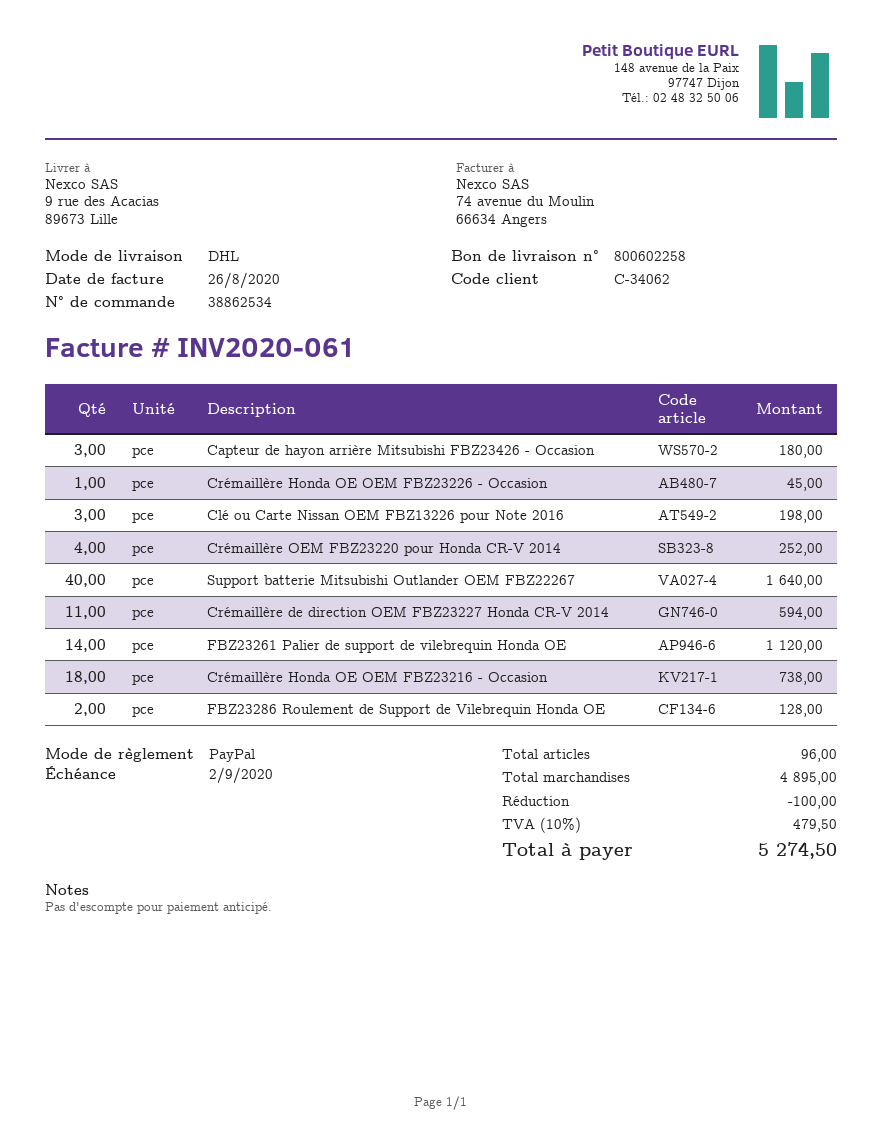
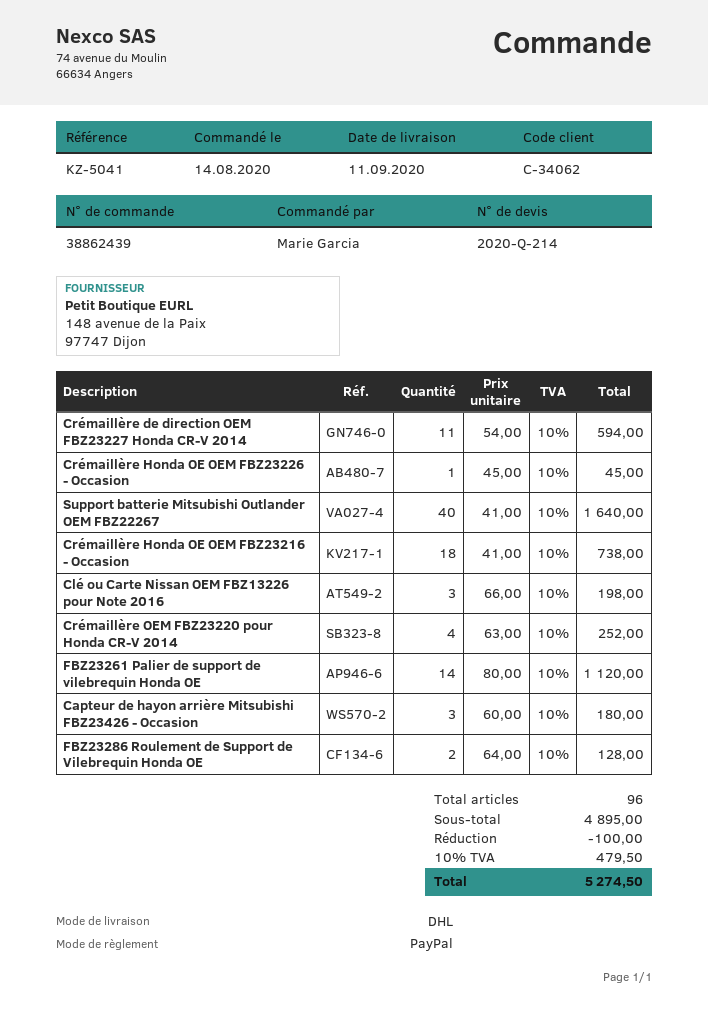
order number: 38862534 -> 38862439

